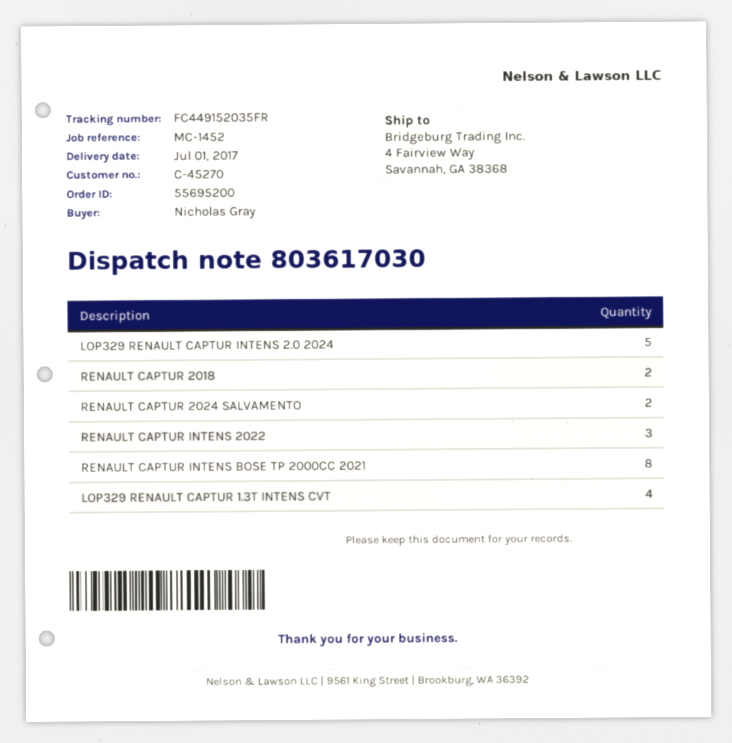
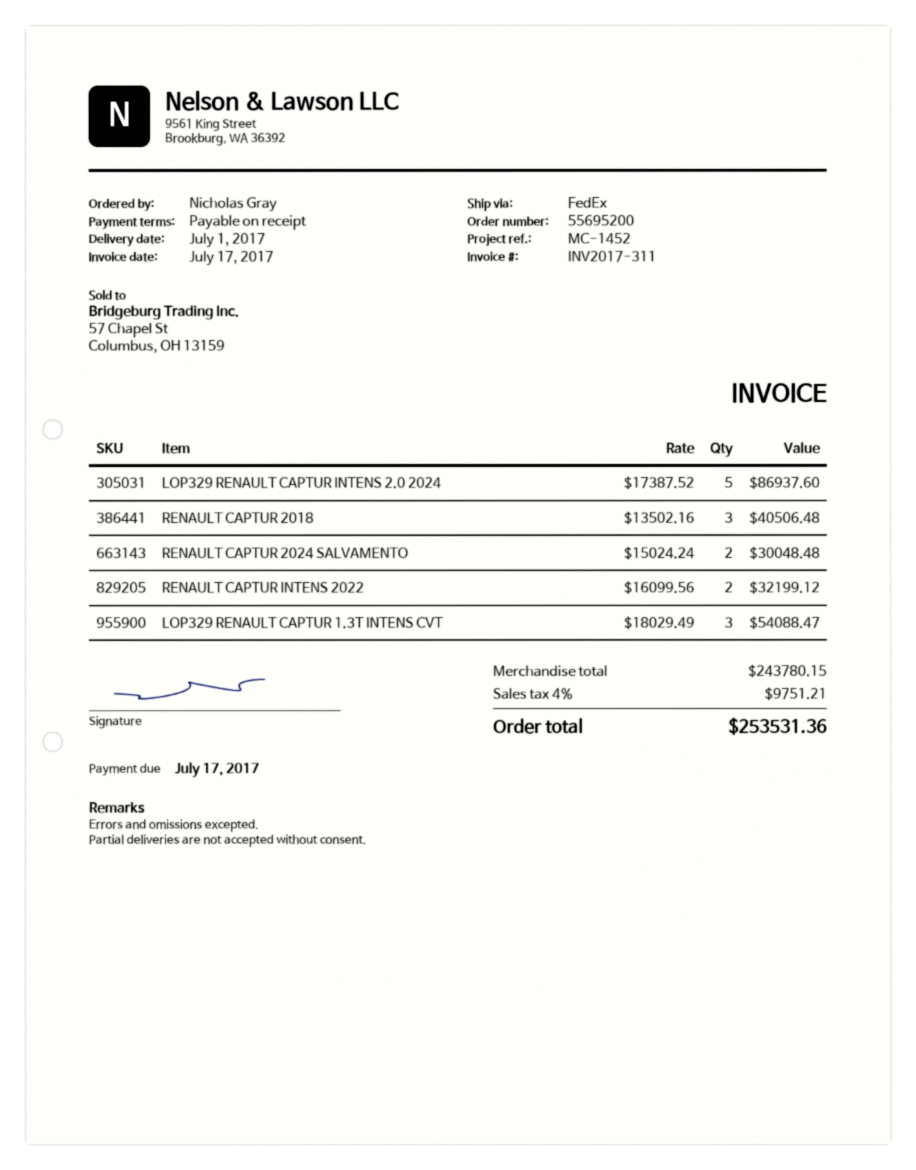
RENAULT CAPTUR 2018: 2 -> 3
RENAULT CAPTUR INTENS 2022: 3 -> 2
RENAULT CAPTUR INTENS BOSE TP 2000CC 2021: 8 -> none
LOP329 RENAULT CAPTUR 1.3T INTENS CVT: 4 -> 3

